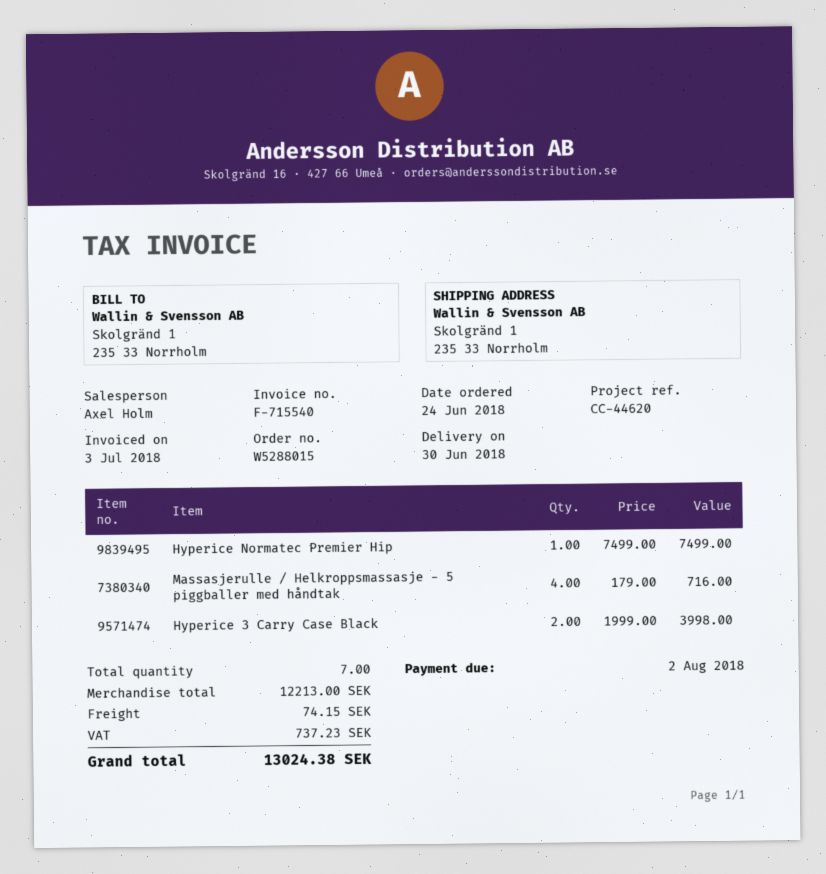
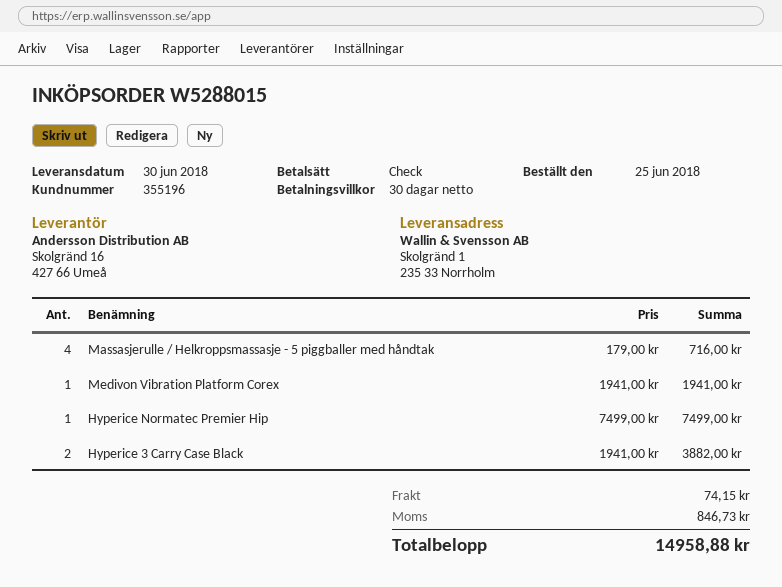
order date: 2018-06-24 -> 2018-06-25
Hyperice 3 Carry Case Black: 2 x 1999.00 = 3998.00 -> 2 x 1941.00 = 3882.00
Medivon Vibration Platform Corex: none -> 1 x 1941.00 = 1941.00
tax: 737.23 -> 846.73
total: 13024.38 -> 14958.88

